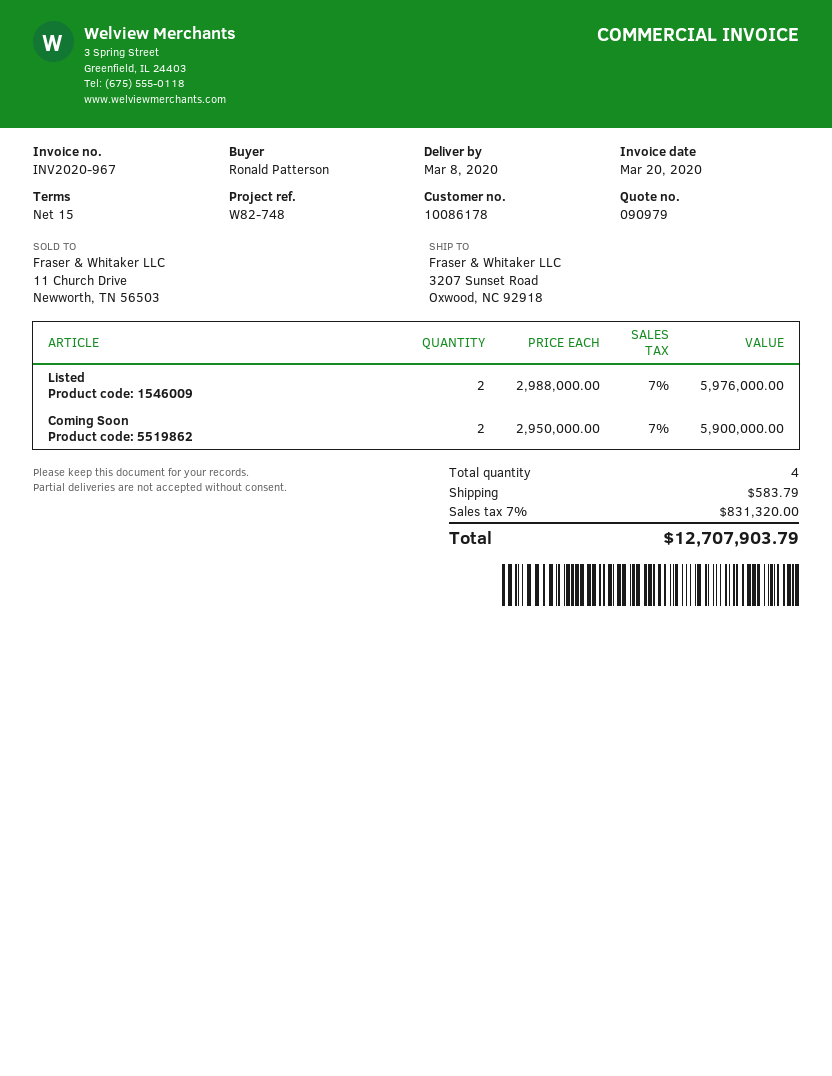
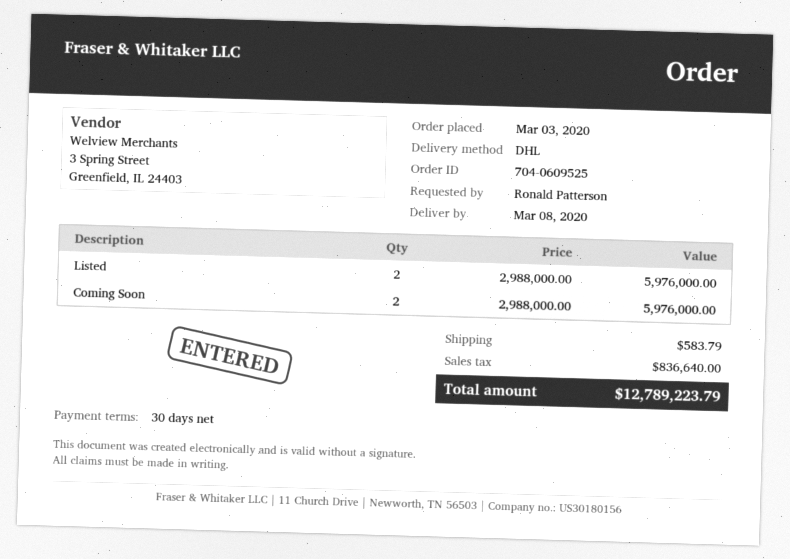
payment terms: 15 days -> 30 days
Coming Soon: 2 x 2950000.00 = 5900000.00 -> 2 x 2988000.00 = 5976000.00
tax: 831320.00 -> 836640.00
total: 12707903.79 -> 12789223.79

